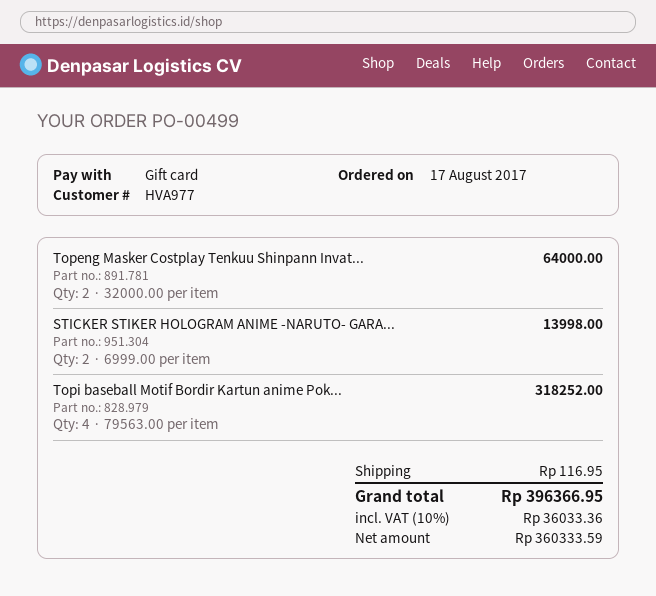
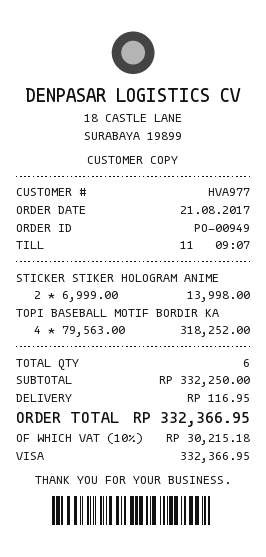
order number: PO-00499 -> PO-00949
order date: 2017-08-17 -> 2017-08-21
payment method: gift card -> Visa
Topeng Masker Costplay Tenkuu Shinpann Invat...: 2 x 32000.00 = 64000.00 -> none
tax: 10% = 36033.36 -> 10% = 30215.18
total: 396366.95 -> 332366.95

